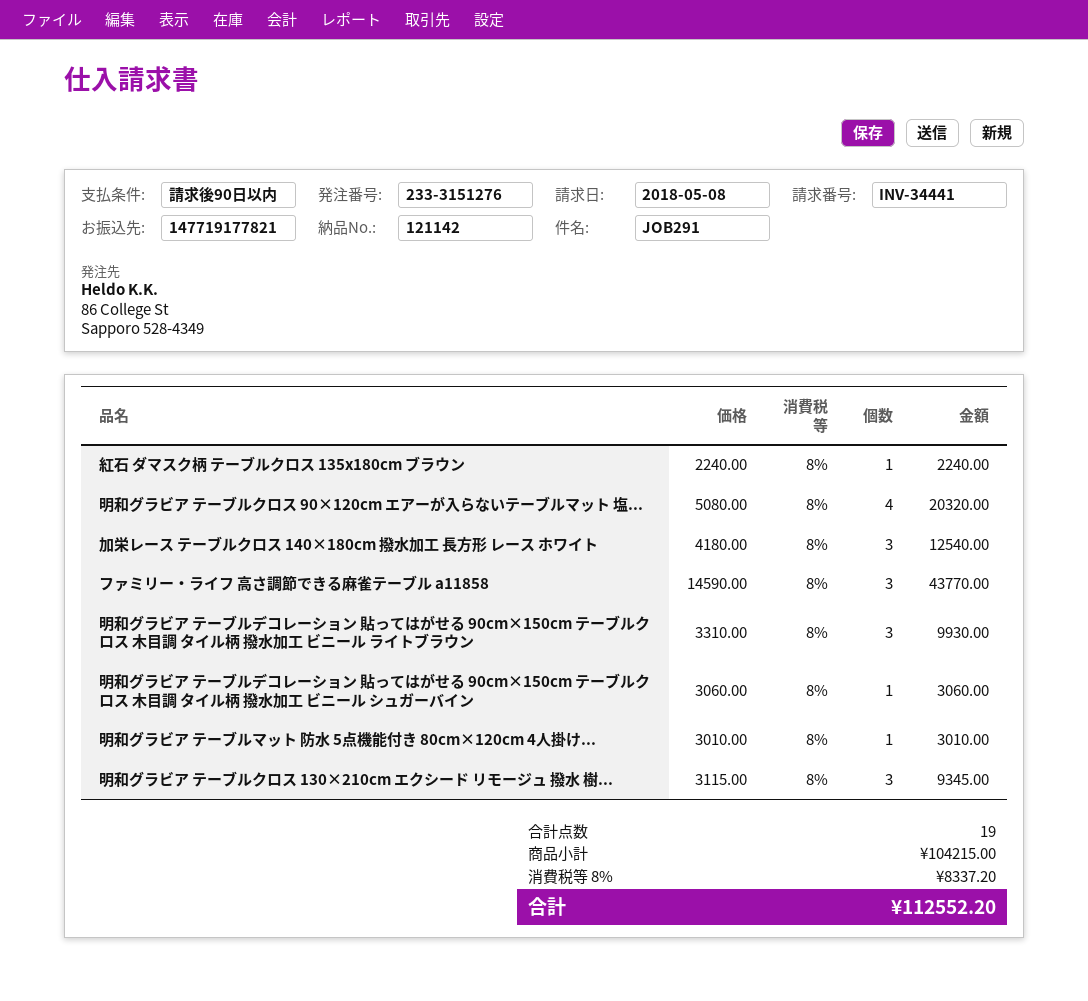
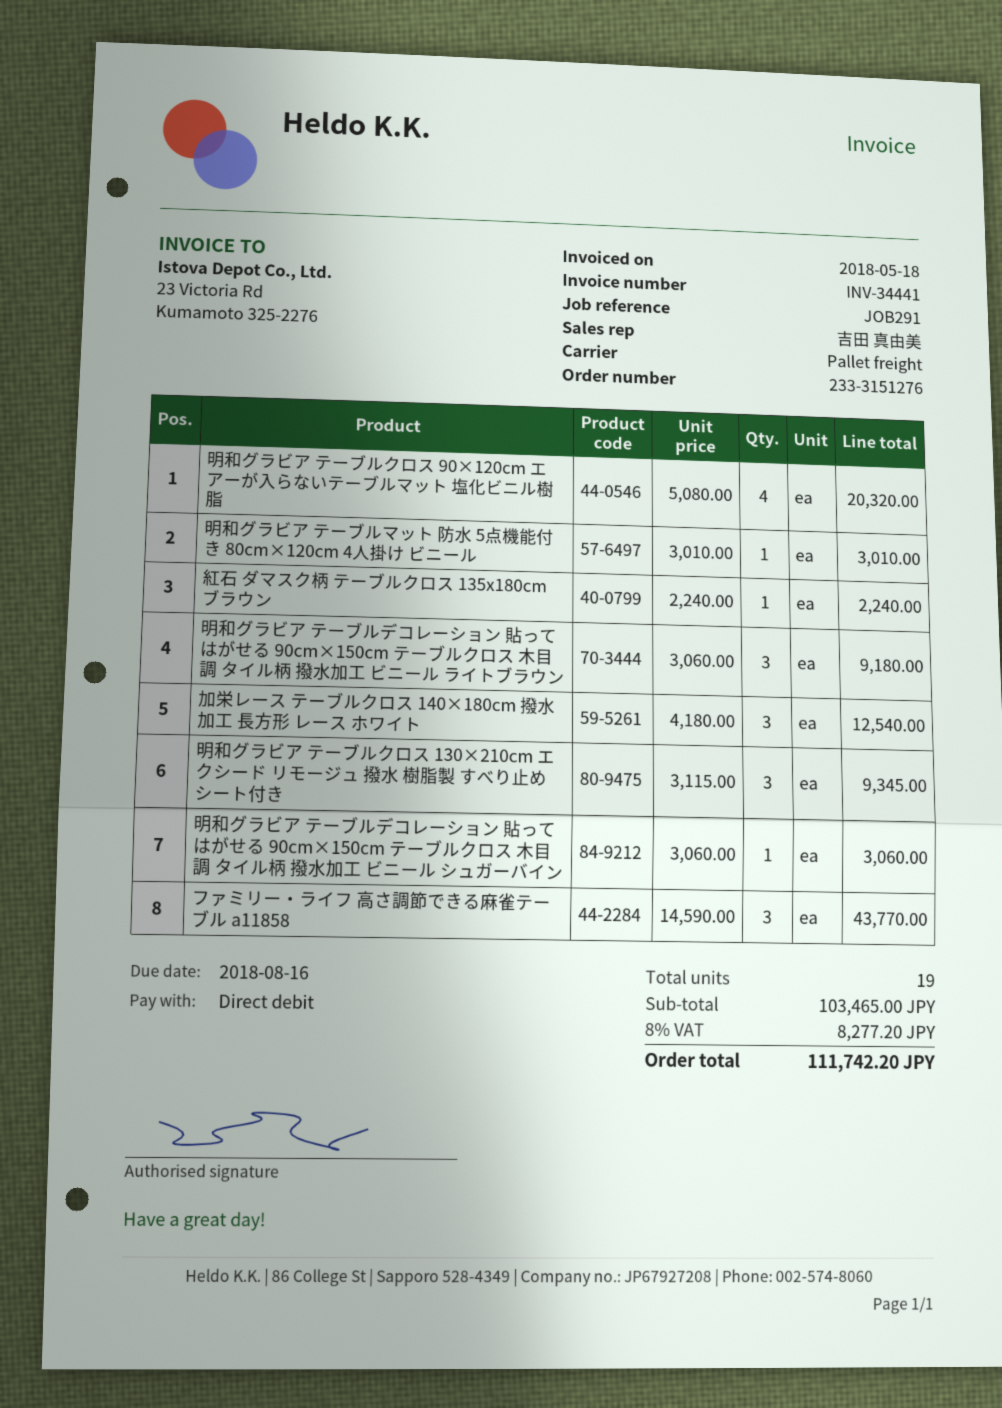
invoice date: 2018-05-08 -> 2018-05-18
明和グラビア テーブルデコレーション 貼ってはがせる 90cm×150cm テーブルクロス 木目調 タイル柄 撥水加工 ビニール ライトブラウン: 3 x 3310.00 = 9930.00 -> 3 x 3060.00 = 9180.00
subtotal: 104215.00 -> 103465.00
tax: 8% = 8337.20 -> 8% = 8277.20
total: 112552.20 -> 111742.20

